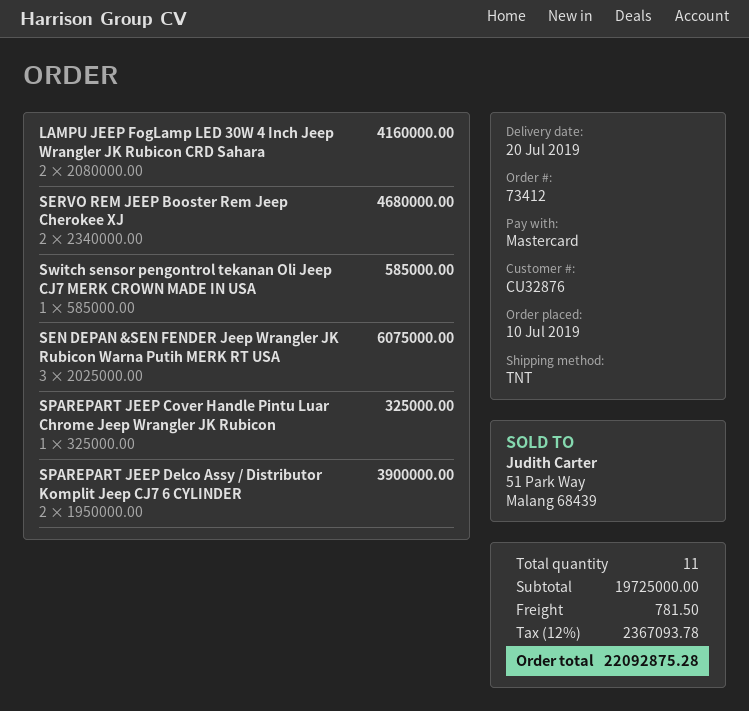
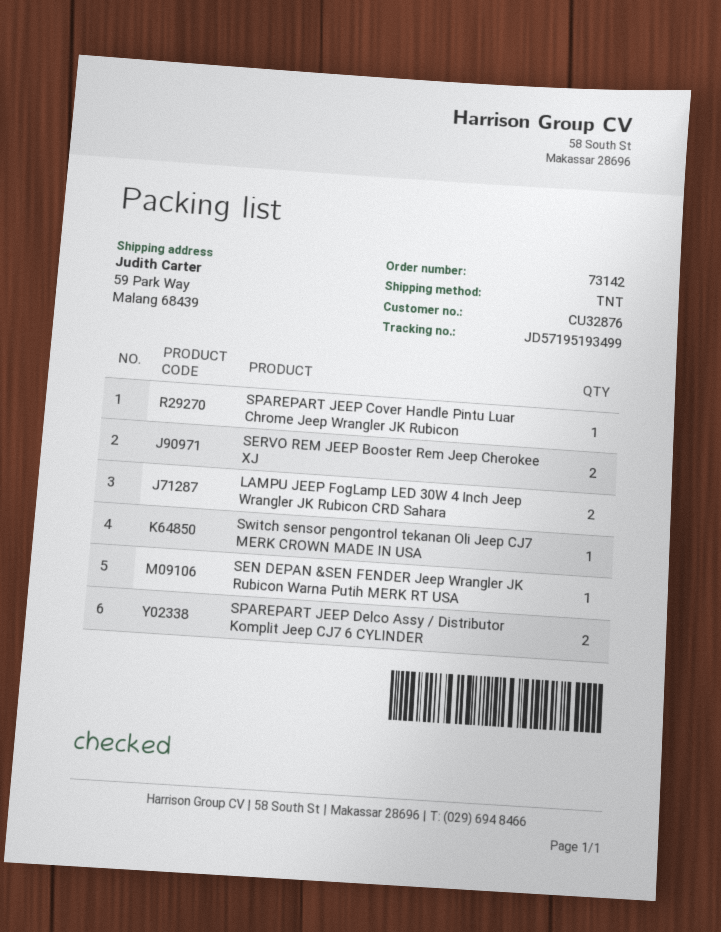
order number: 73412 -> 73142
SEN DEPAN &SEN FENDER Jeep Wrangler JK Rubicon Warna Putih MERK RT USA: 3 -> 1

